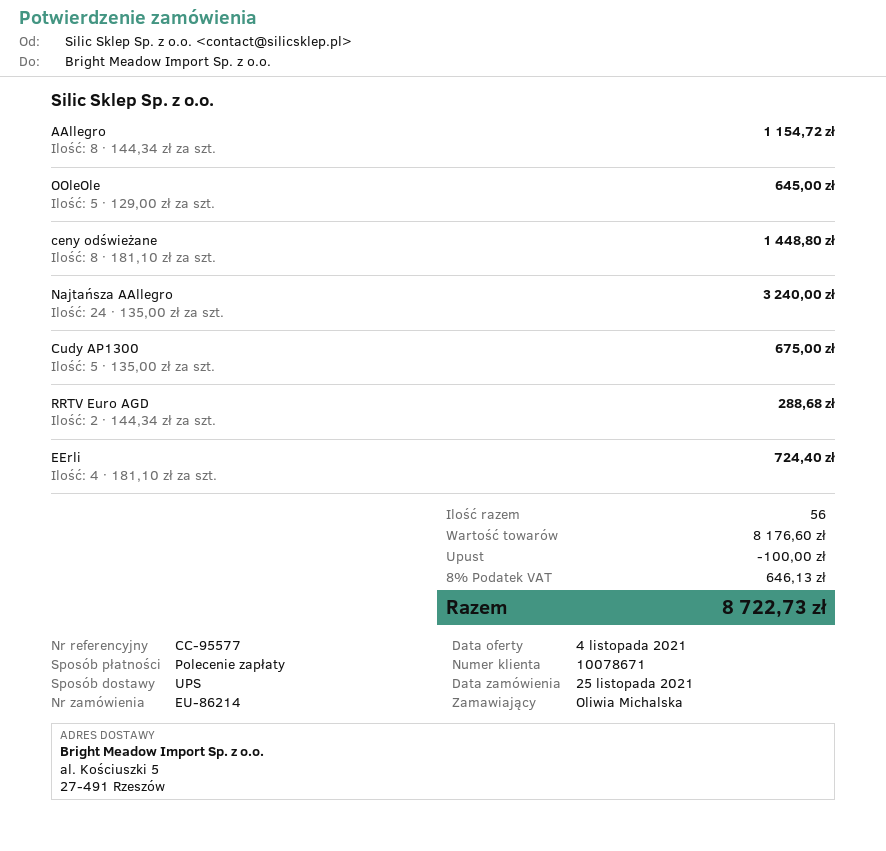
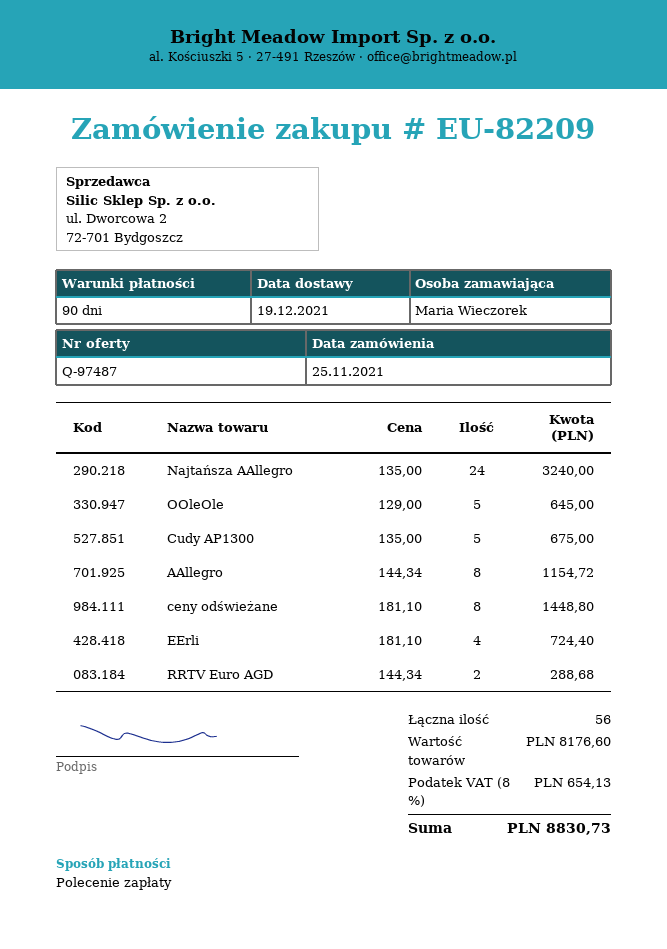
order number: EU-86214 -> EU-82209
ordered by: Oliwia Michalska -> Maria Wieczorek
discount: 100.00 -> none
tax: 8% = 646.13 -> 8% = 654.13
total: 8722.73 -> 8830.73

